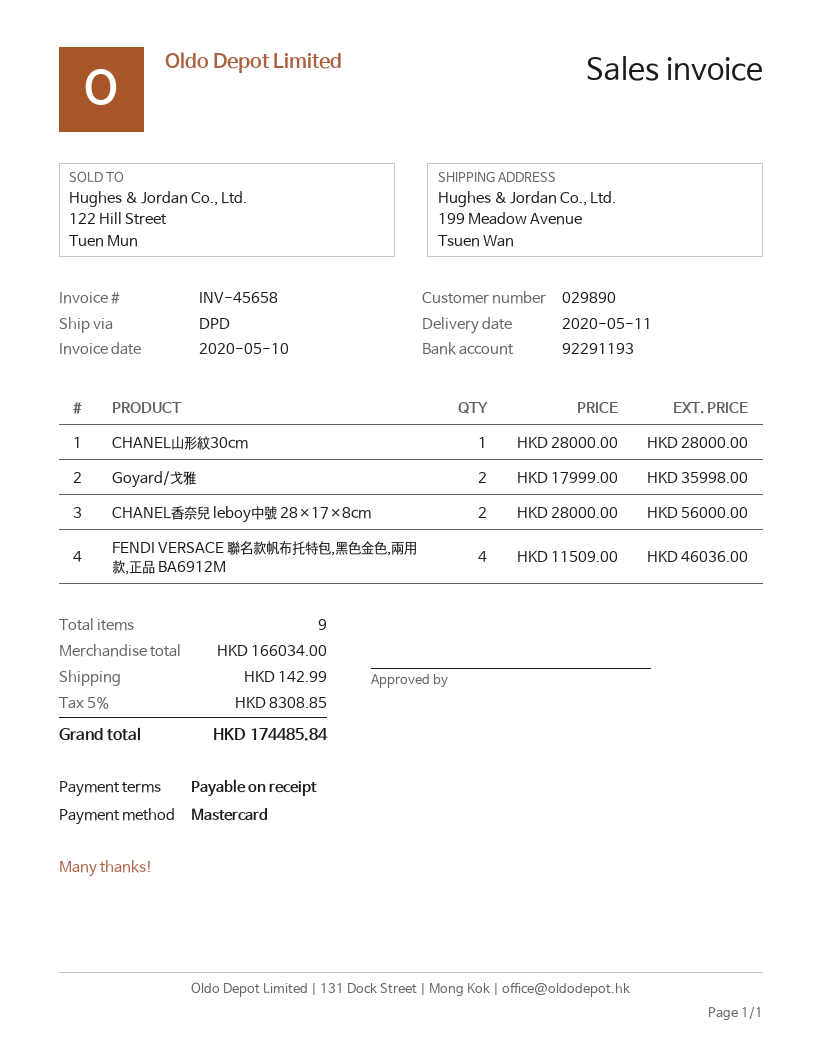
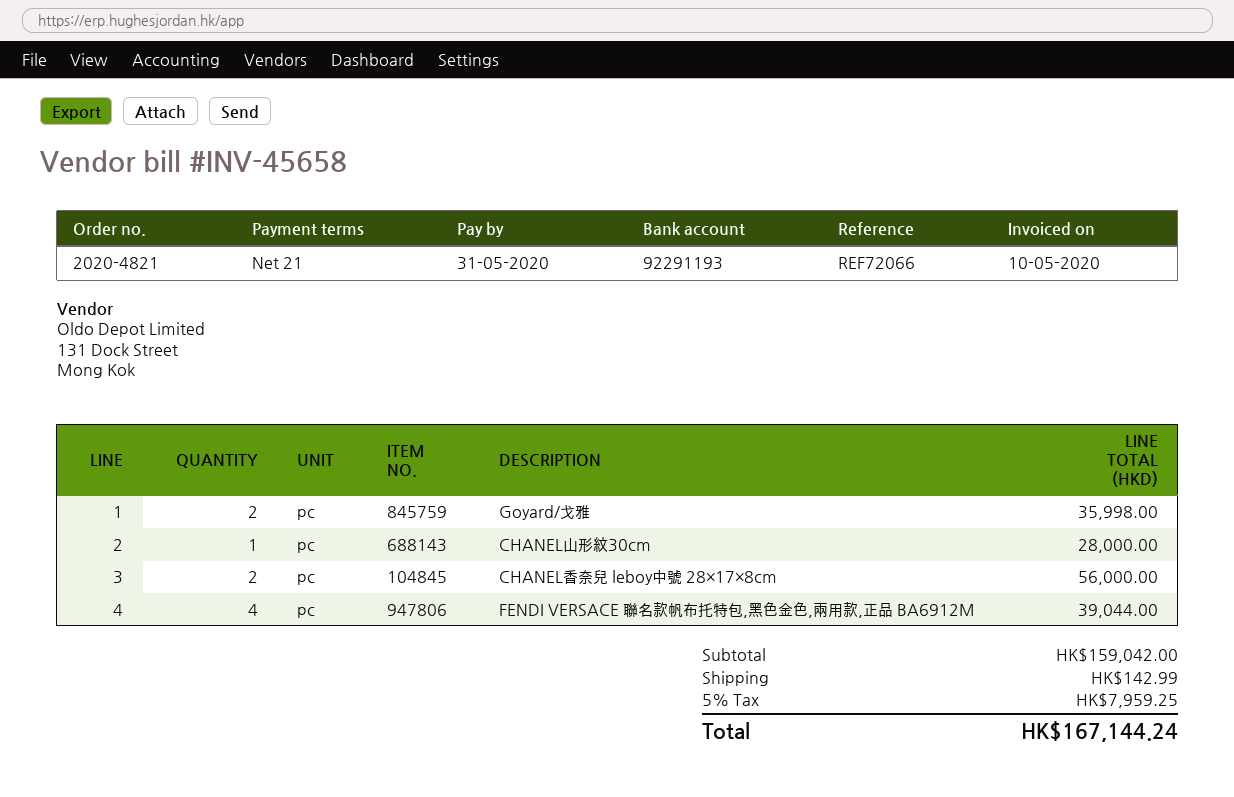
payment terms: on receipt -> 21 days
FENDI VERSACE 聯名款帆布托特包,黑色金色,兩用款,正品 BA6912M: 4 for 46036.00 -> 4 for 39044.00
subtotal: 166034.00 -> 159042.00
tax: 5% = 8308.85 -> 5% = 7959.25
total: 174485.84 -> 167144.24

